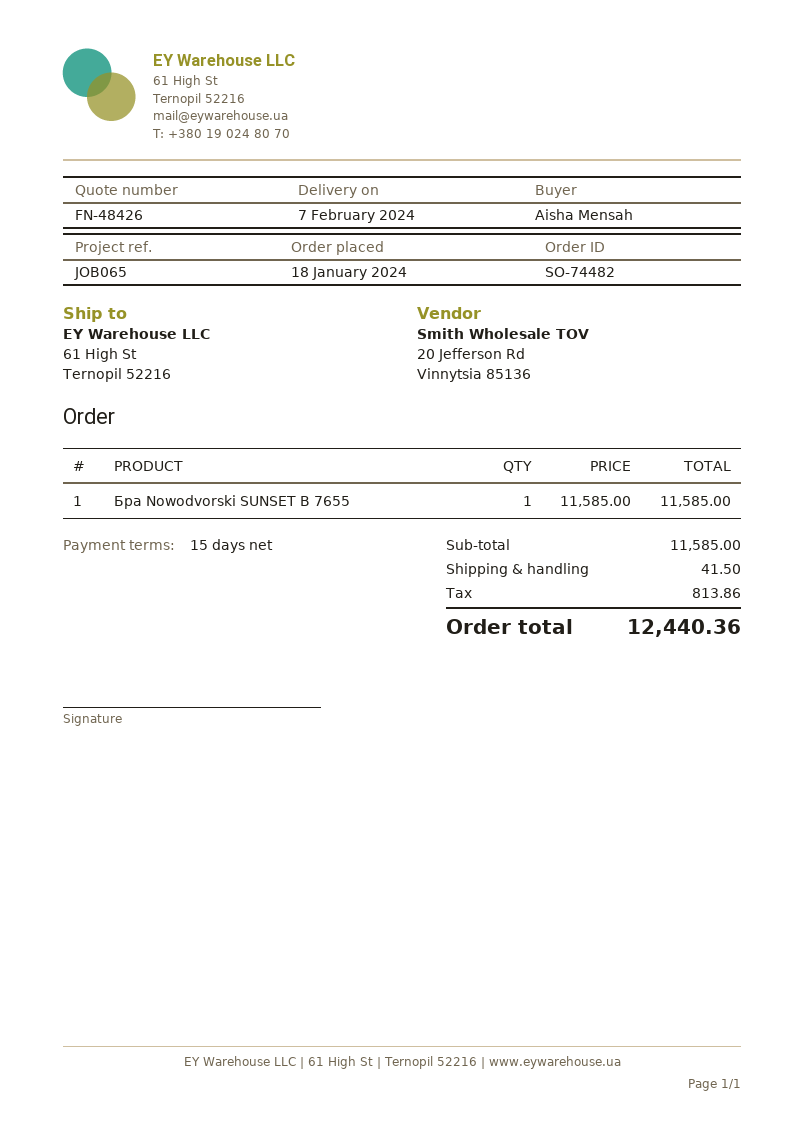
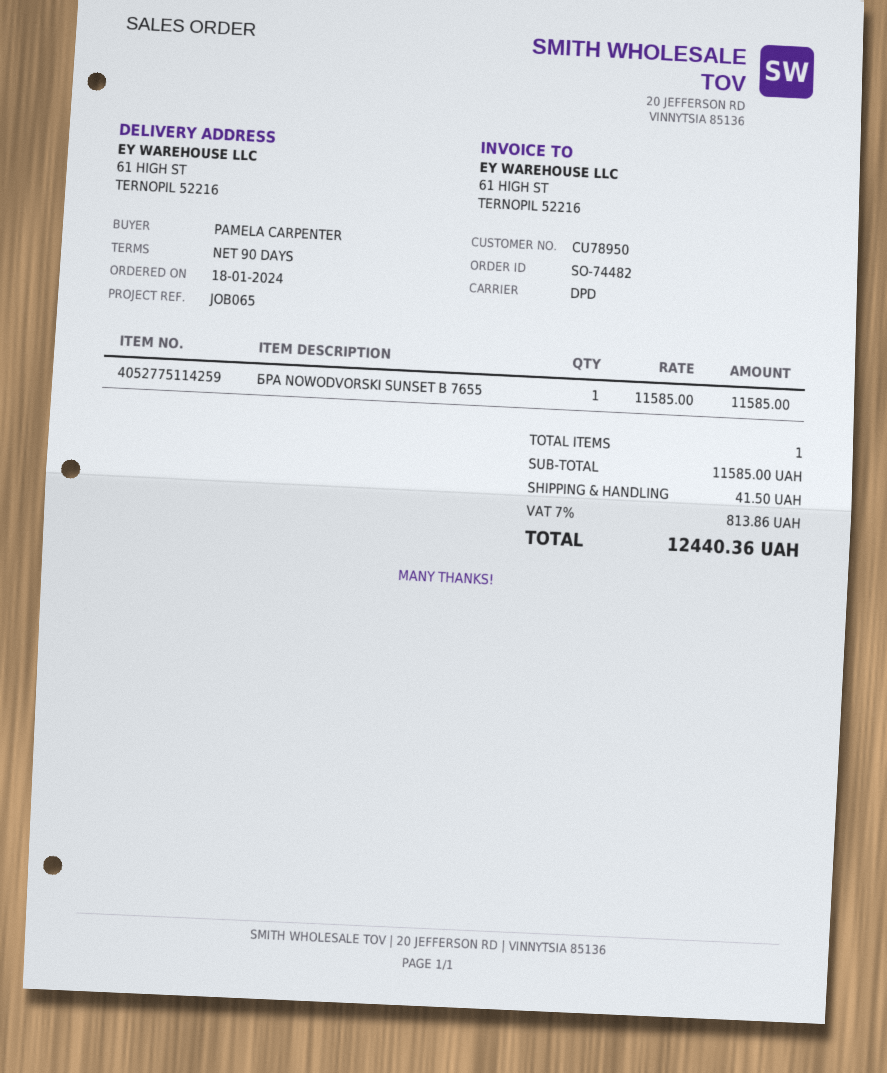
payment terms: 15 days -> 90 days
ordered by: Aisha Mensah -> PAMELA CARPENTER

